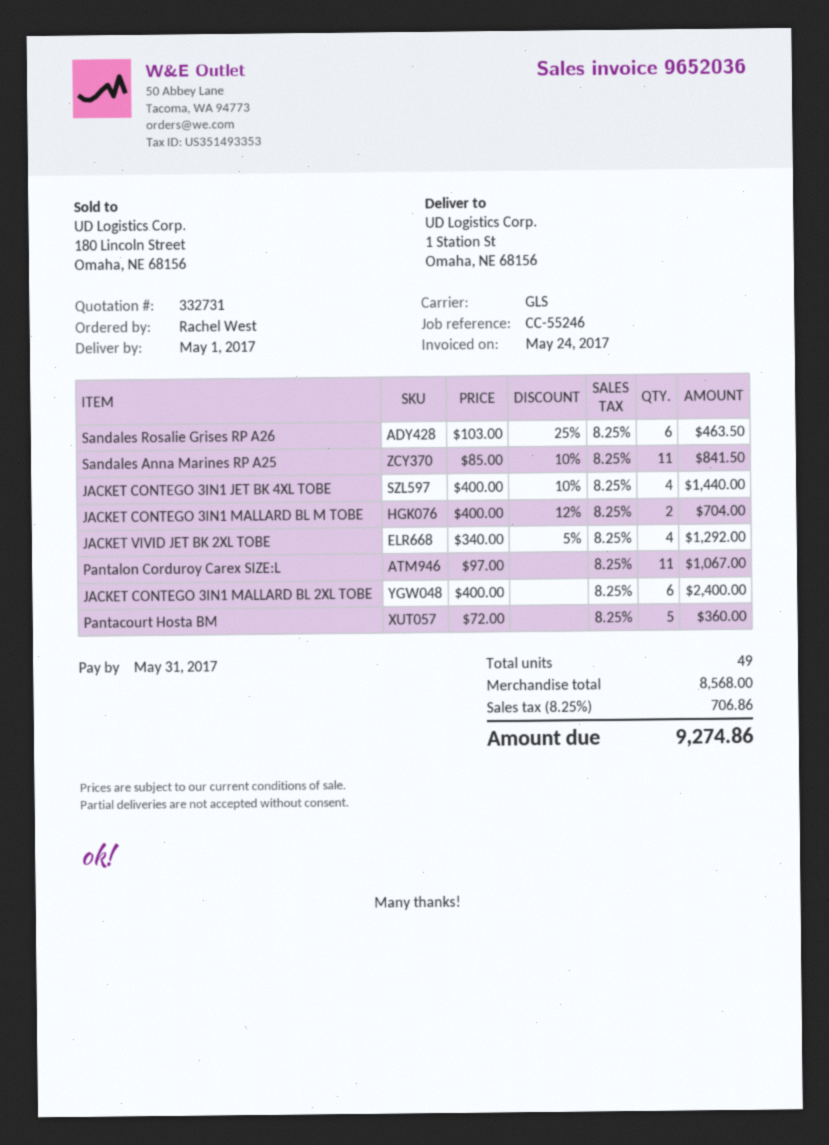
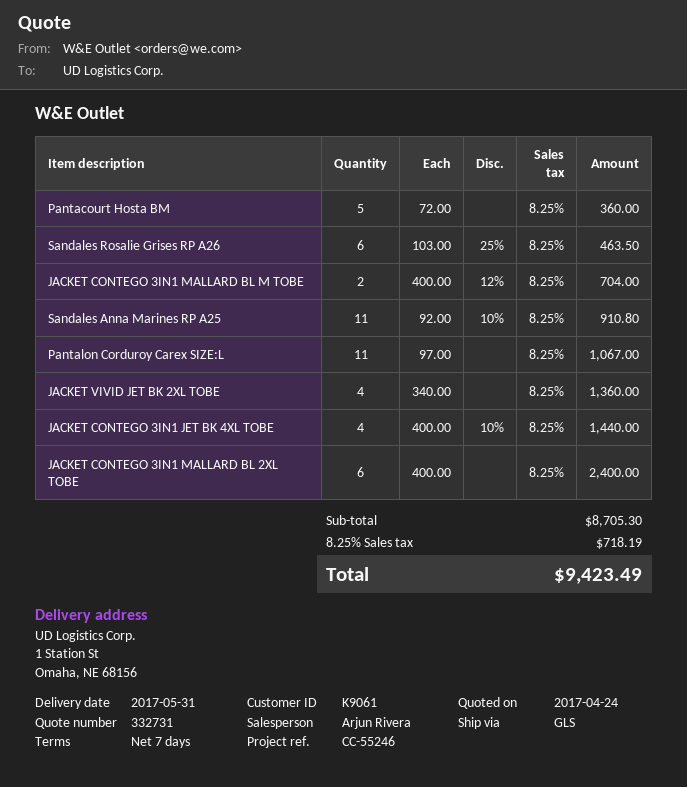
delivery date: 2017-05-01 -> 2017-05-31
Sandales Anna Marines RP A25: 11 x 85.00 - 10% = 841.50 -> 11 x 92.00 - 10% = 910.80
JACKET VIVID JET BK 2XL TOBE: 4 x 340.00 - 5% = 1292.00 -> 4 x 340.00 = 1360.00
subtotal: 8568.00 -> 8705.30
tax: 8.25% = 706.86 -> 8.25% = 718.19
total: 9274.86 -> 9423.49

